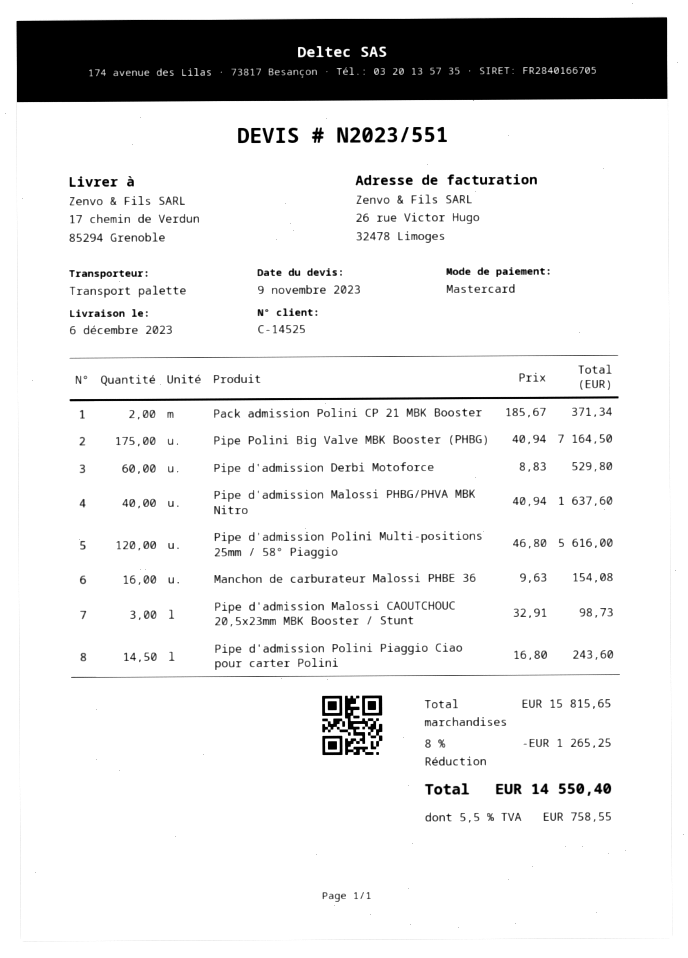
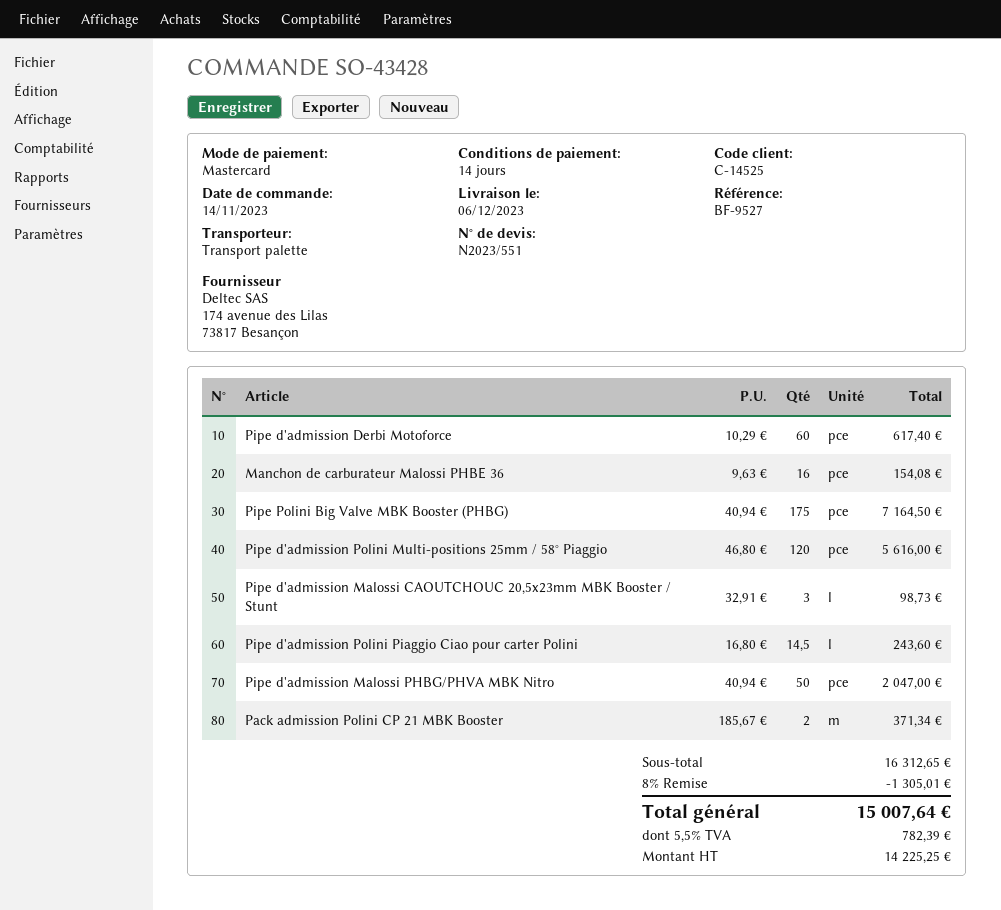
Pipe d'admission Derbi Motoforce: 60 x 8.83 = 529.80 -> 60 x 10.29 = 617.40
Pipe d'admission Malossi PHBG/PHVA MBK Nitro: 40 x 40.94 = 1637.60 -> 50 x 40.94 = 2047.00
subtotal: 15815.65 -> 16312.65
discount: 8% = 1265.25 -> 8% = 1305.01
tax: 5.5% = 758.55 -> 5.5% = 782.39
total: 14550.40 -> 15007.64

